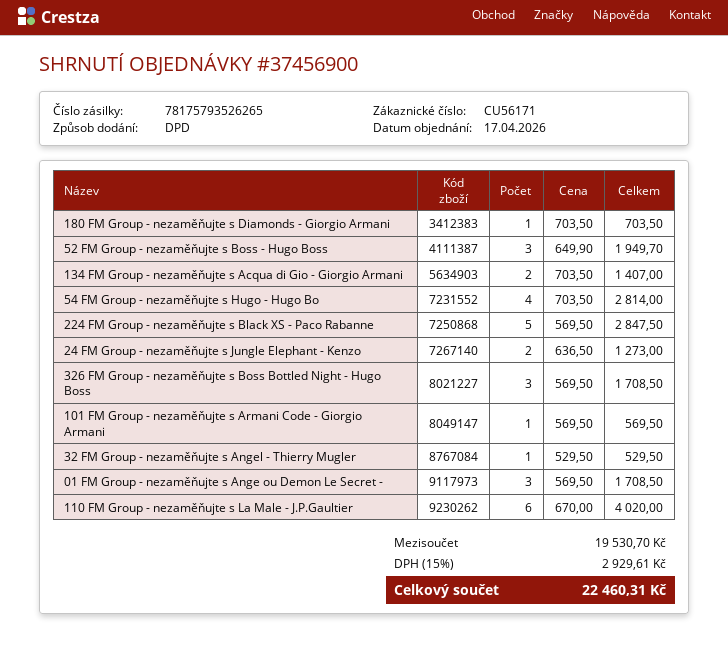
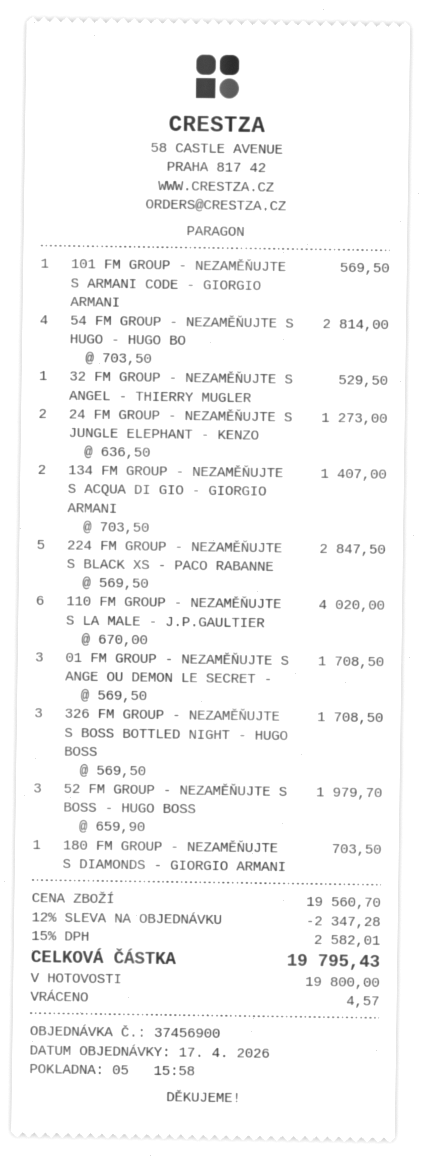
52 FM Group - nezaměňujte s Boss - Hugo Boss: 3 x 649.90 = 1949.70 -> 3 x 659.90 = 1979.70
subtotal: 19530.70 -> 19560.70
discount: none -> 12% = 2347.28
tax: 15% = 2929.61 -> 15% = 2582.01
total: 22460.31 -> 19795.43

